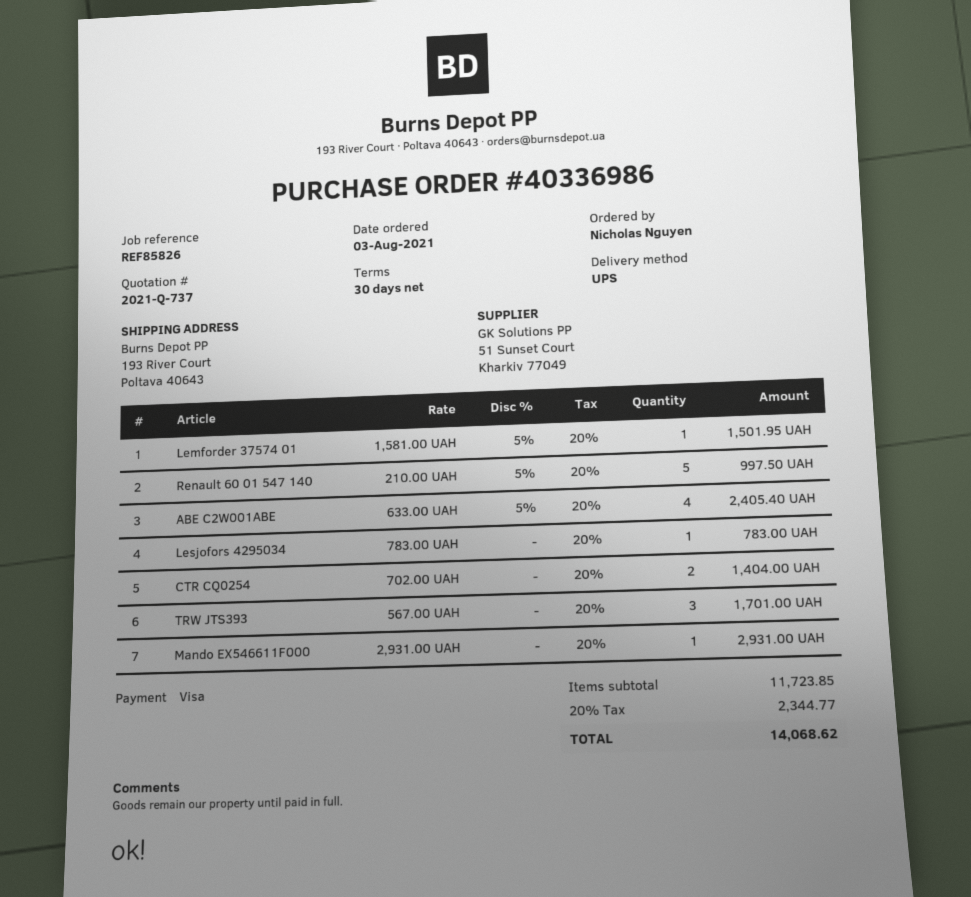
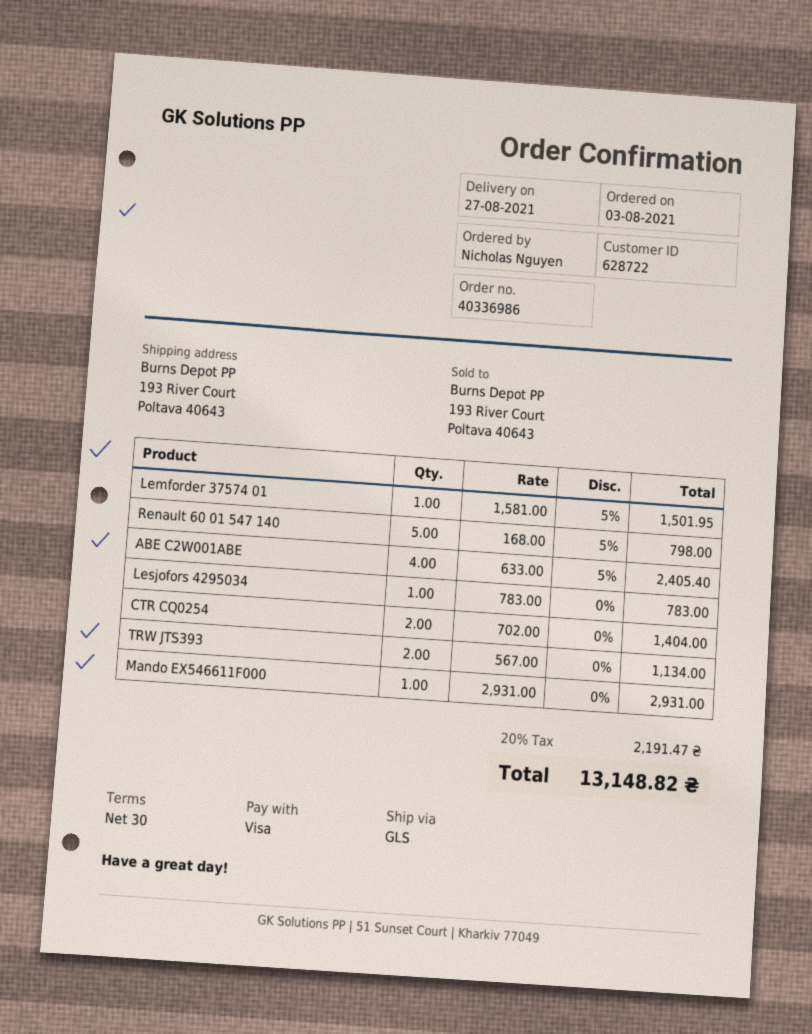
shipping method: UPS -> GLS
Renault 60 01 547 140: 5 x 210.00 - 5% = 997.50 -> 5 x 168.00 - 5% = 798.00
TRW JTS393: 3 x 567.00 = 1701.00 -> 2 x 567.00 = 1134.00
tax: 20% = 2344.77 -> 20% = 2191.47
total: 14068.62 -> 13148.82

